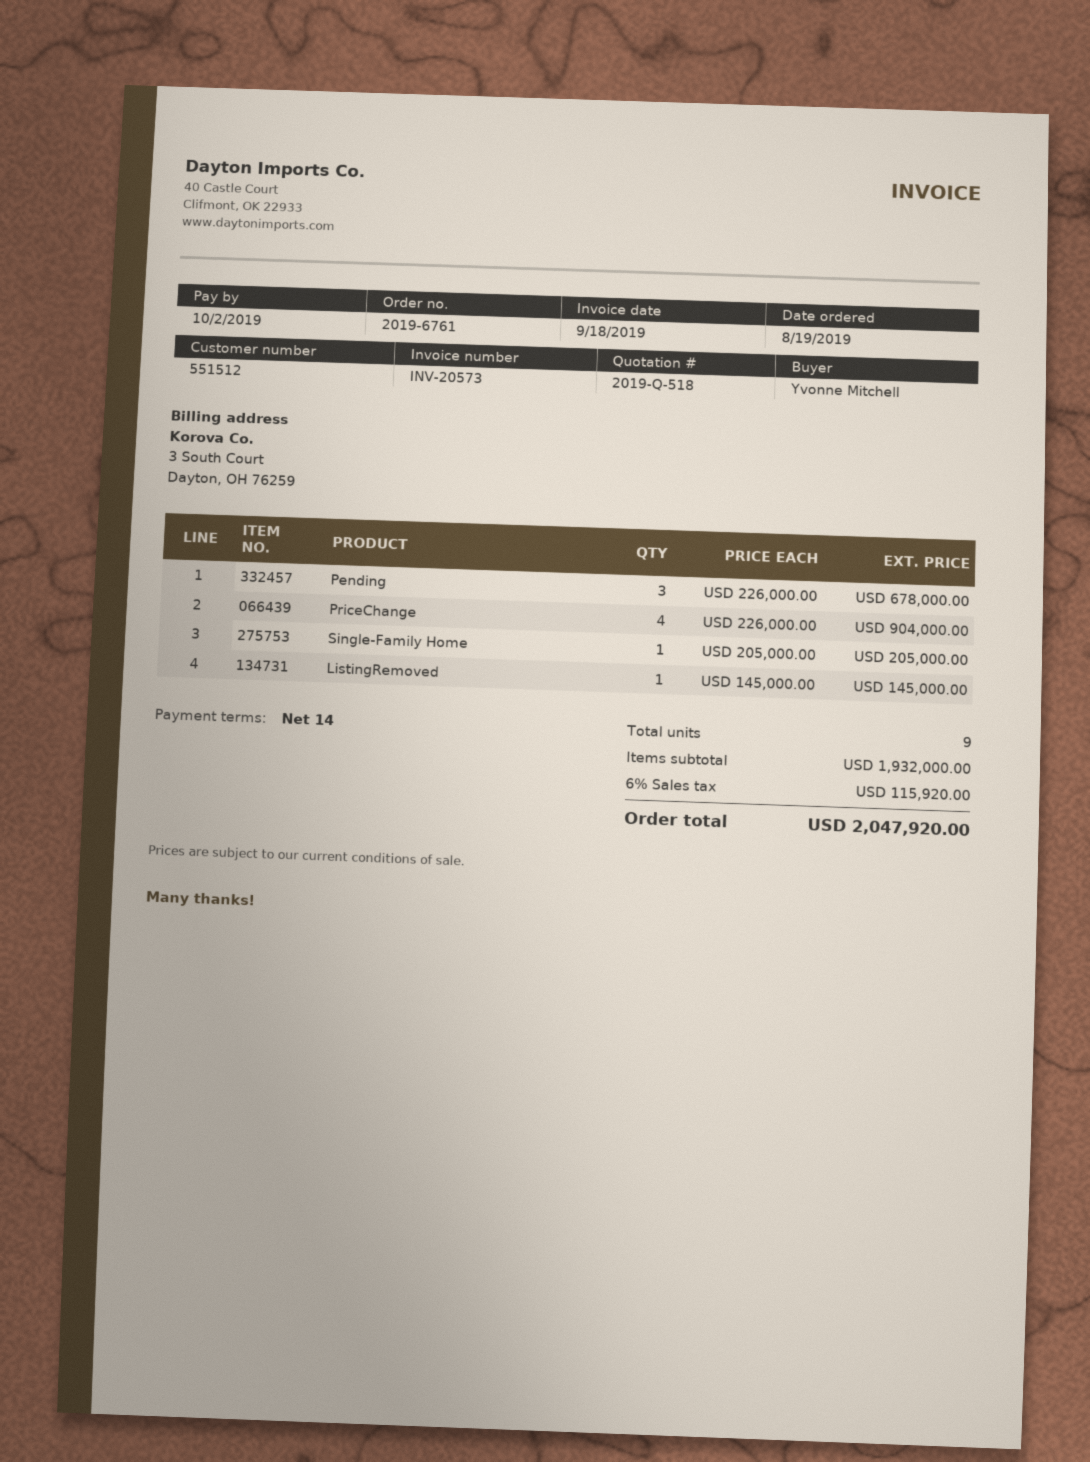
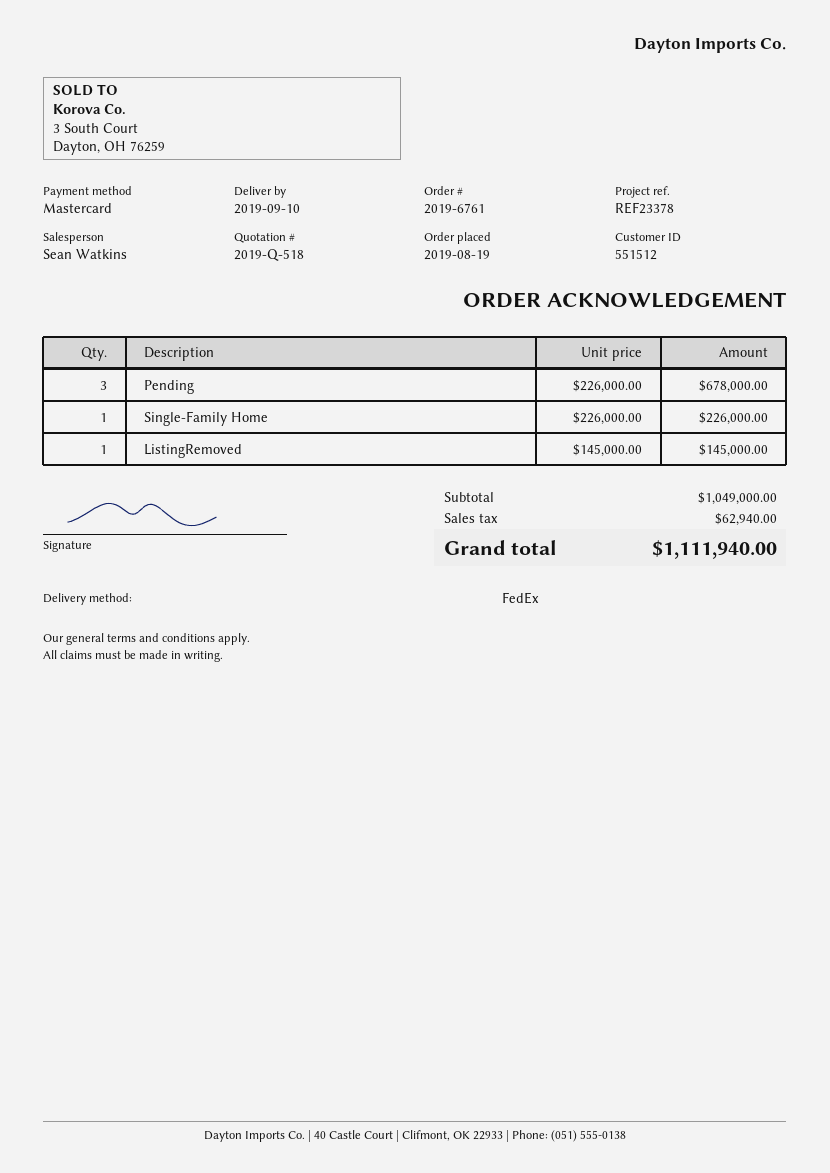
PriceChange: 4 x 226000.00 = 904000.00 -> none
Single-Family Home: 1 x 205000.00 = 205000.00 -> 1 x 226000.00 = 226000.00
subtotal: 1932000.00 -> 1049000.00
tax: 115920.00 -> 62940.00
total: 2047920.00 -> 1111940.00

